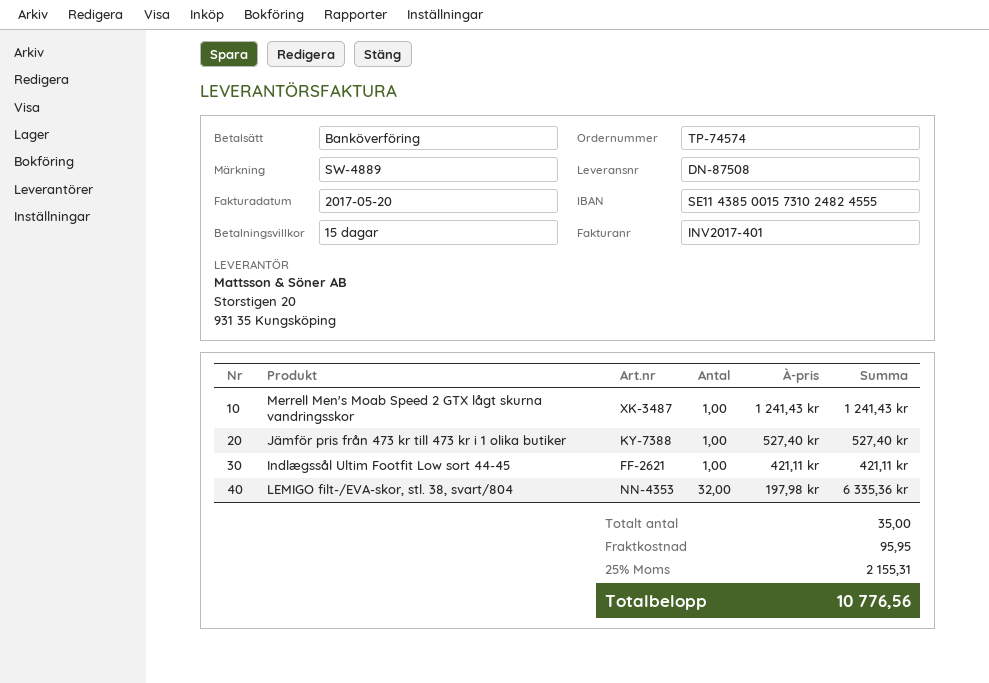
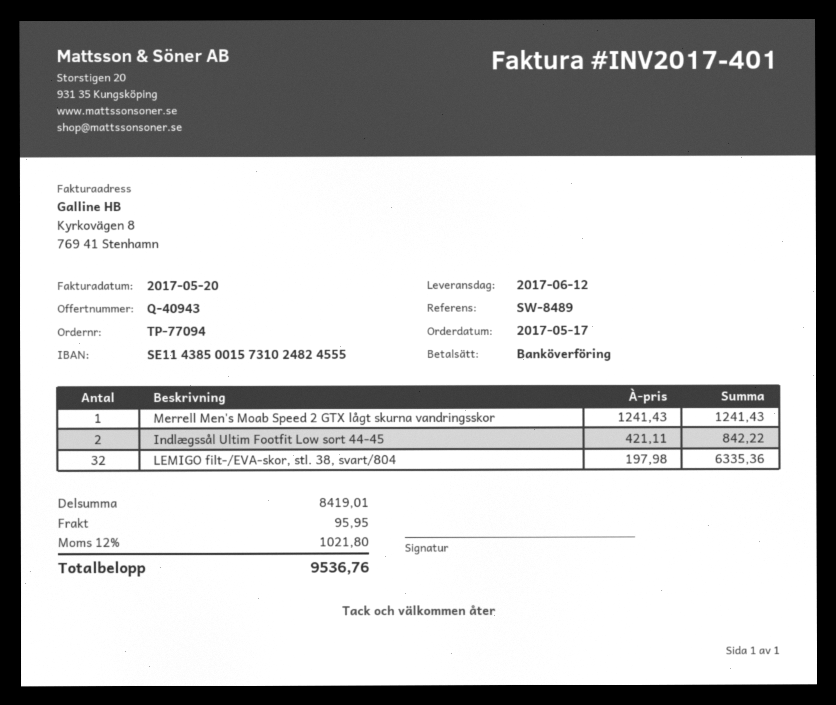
order number: TP-74574 -> TP-77094
reference: SW-4889 -> SW-8489
Jämför pris från 473 kr till 473 kr i 1 olika butiker: 1 x 527.40 = 527.40 -> none
Indlægssål Ultim Footfit Low sort 44-45: 1 x 421.11 = 421.11 -> 2 x 421.11 = 842.22
tax: 25% = 2155.31 -> 12% = 1021.80
total: 10776.56 -> 9536.76

